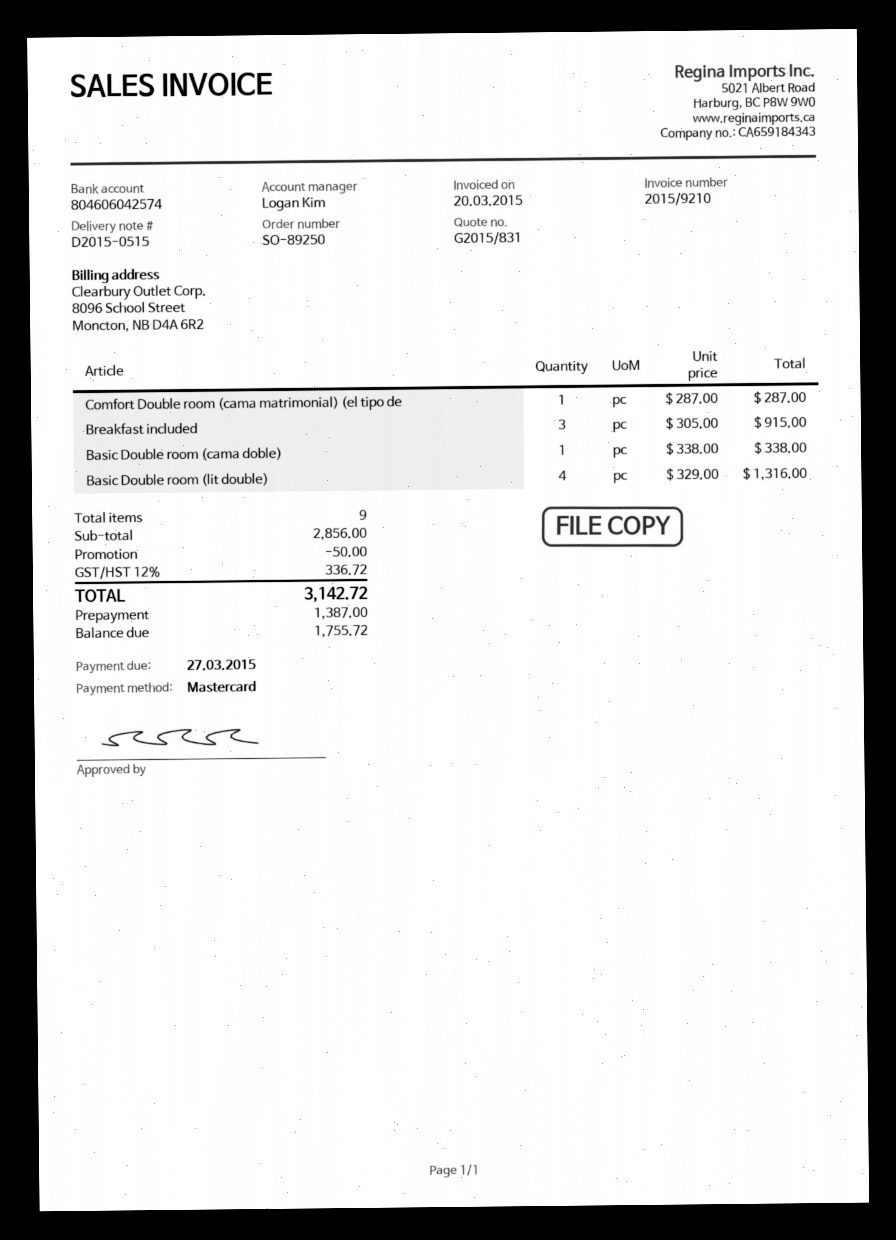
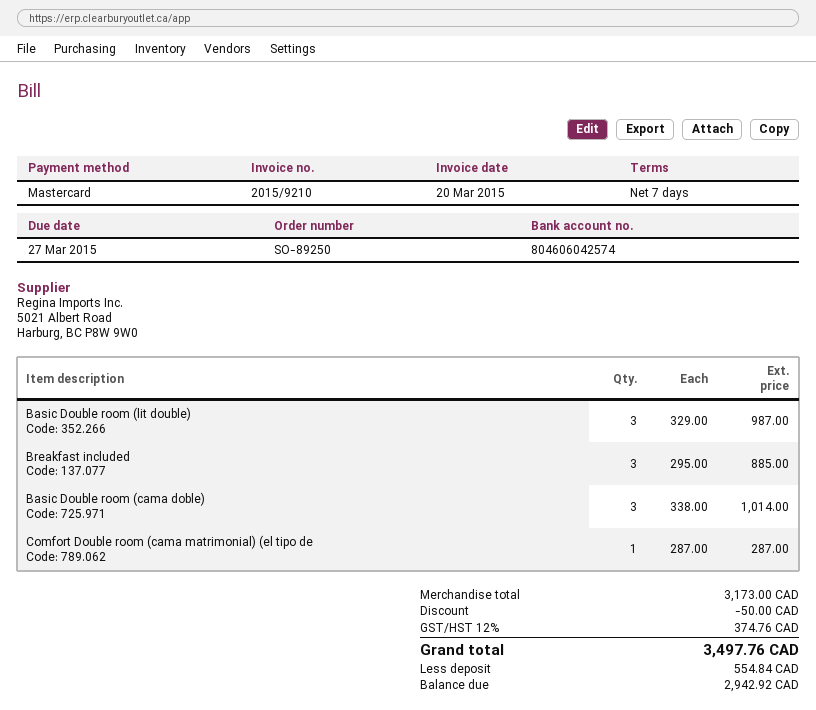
Breakfast included: 3 x 305.00 = 915.00 -> 3 x 295.00 = 885.00
Basic Double room (cama doble): 1 x 338.00 = 338.00 -> 3 x 338.00 = 1014.00
Basic Double room (lit double): 4 x 329.00 = 1316.00 -> 3 x 329.00 = 987.00
subtotal: 2856.00 -> 3173.00
tax: 12% = 336.72 -> 12% = 374.76
total: 3142.72 -> 3497.76
deposit: 1387.00 -> 554.84
balance: 1755.72 -> 2942.92

